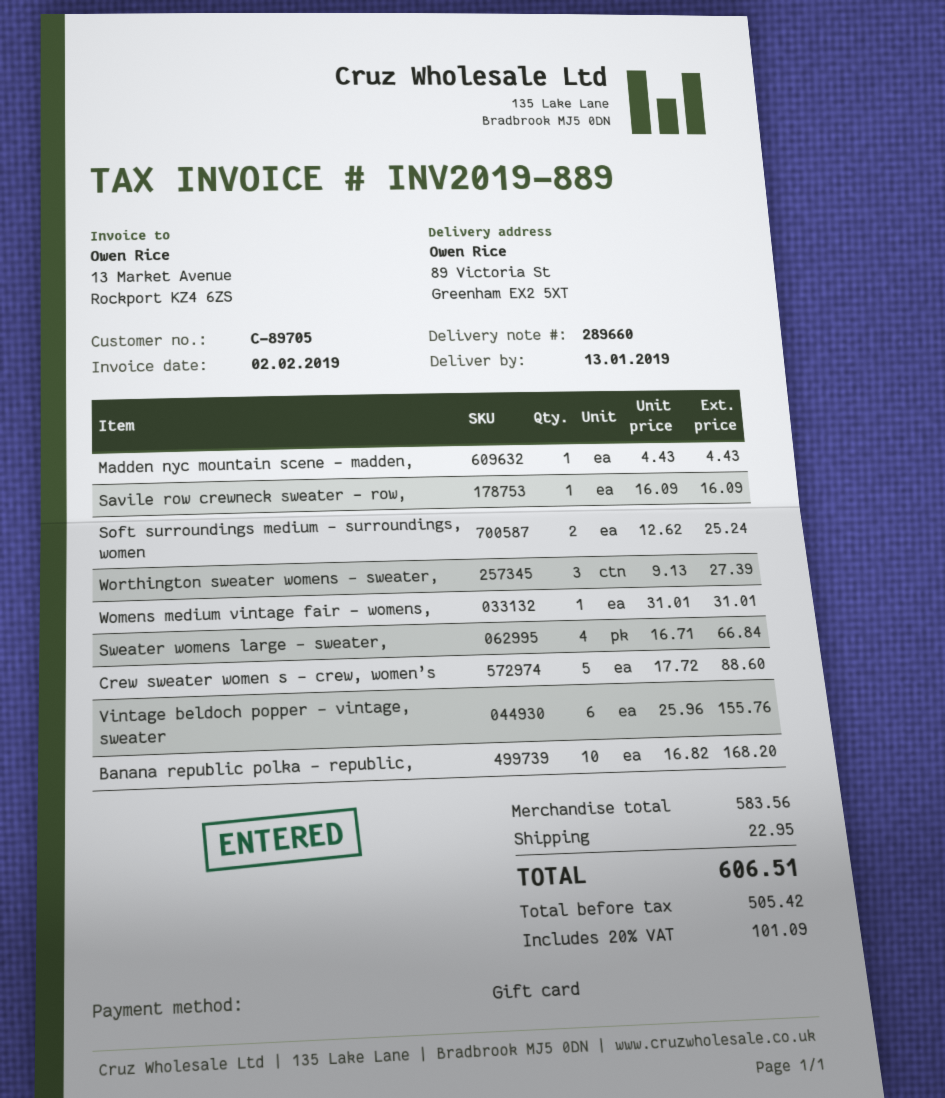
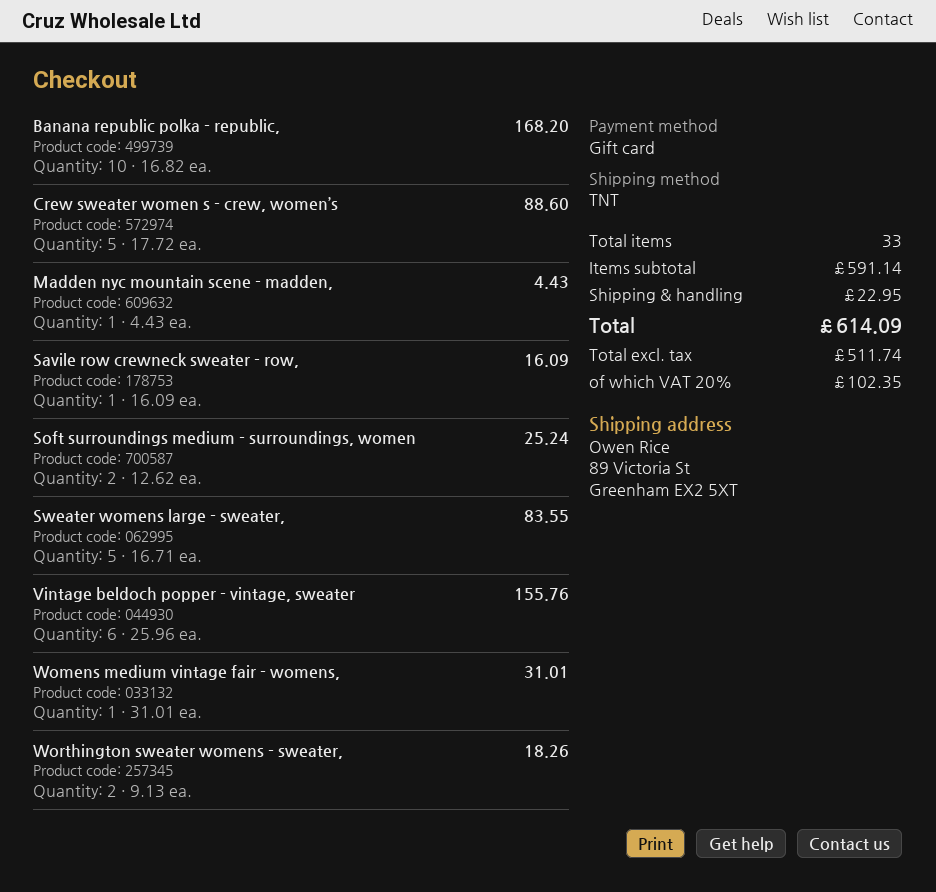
Worthington sweater womens - sweater,: 3 x 9.13 = 27.39 -> 2 x 9.13 = 18.26
Sweater womens large - sweater,: 4 x 16.71 = 66.84 -> 5 x 16.71 = 83.55
subtotal: 583.56 -> 591.14
net: 505.42 -> 511.74
tax: 20% = 101.09 -> 20% = 102.35
total: 606.51 -> 614.09

